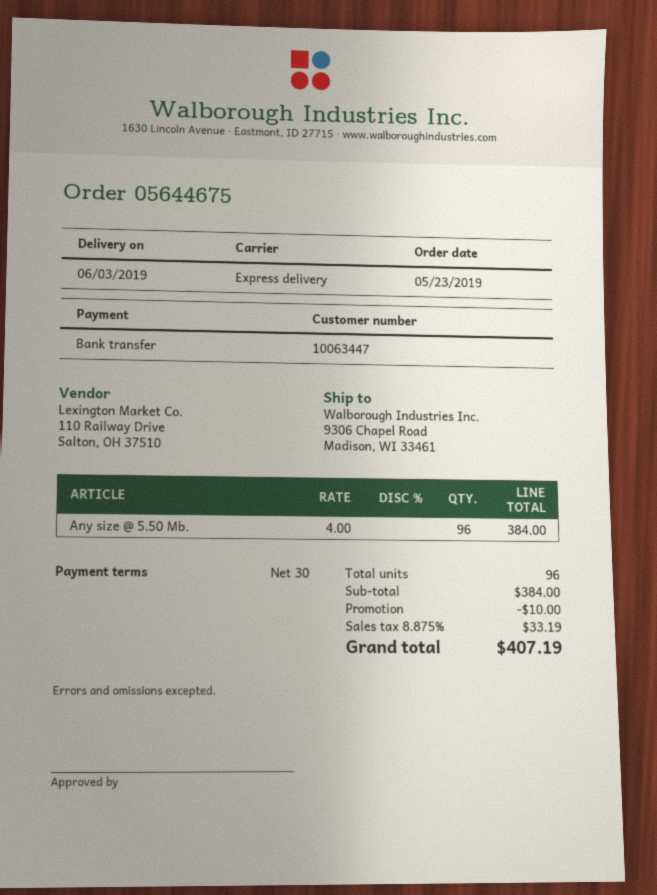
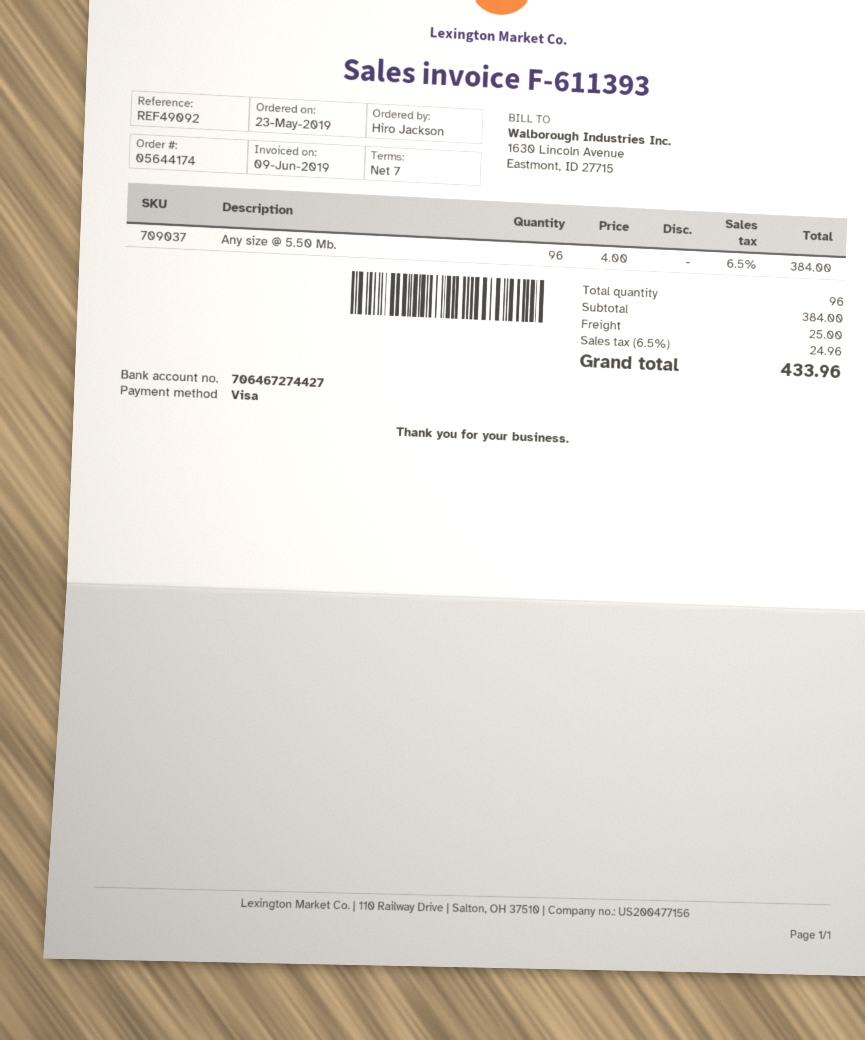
order number: 05644675 -> 05644174
payment terms: 30 days -> 7 days
payment method: bank transfer -> Visa
discount: 10.00 -> none
shipping: none -> 25.00
tax: 8.875% = 33.19 -> 6.5% = 24.96
total: 407.19 -> 433.96

